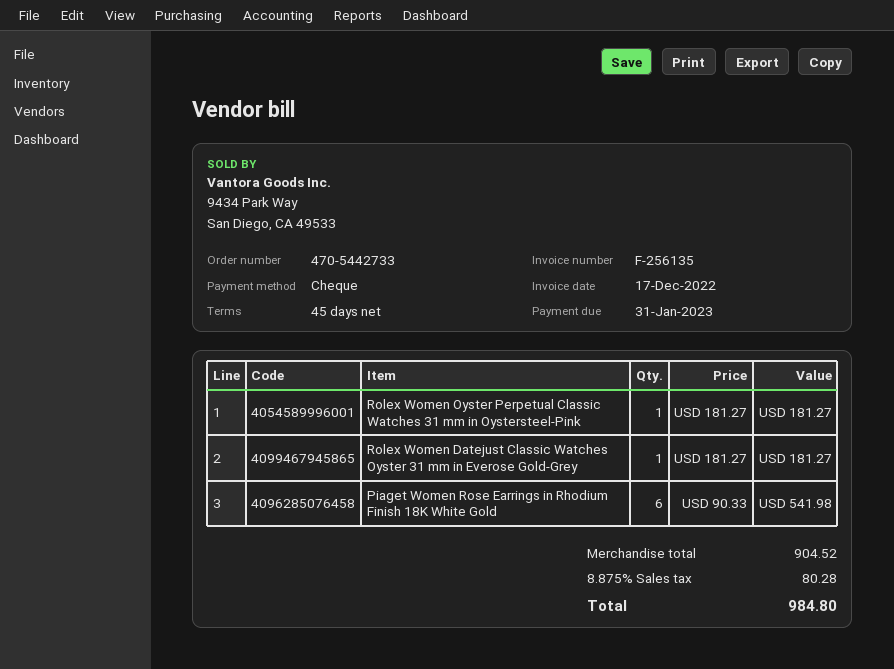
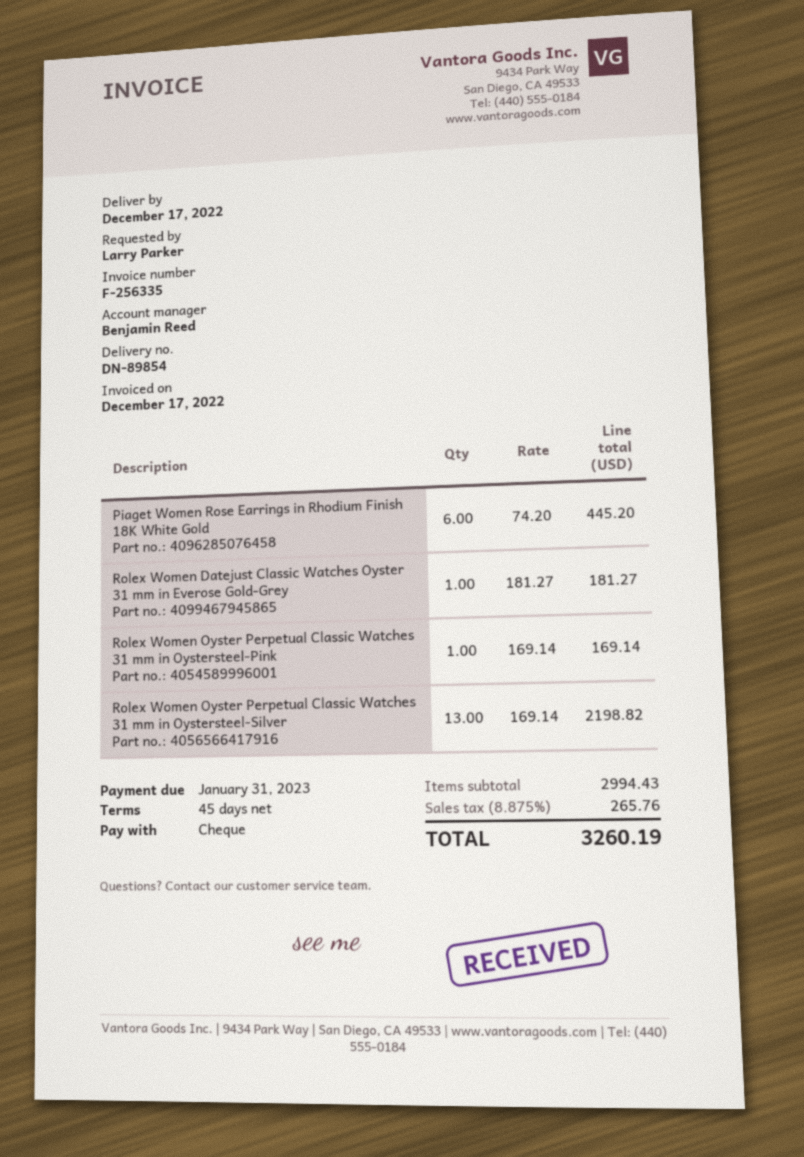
invoice number: F-256135 -> F-256335
Rolex Women Oyster Perpetual Classic Watches 31 mm in Oystersteel-Pink: 1 x 181.27 = 181.27 -> 1 x 169.14 = 169.14
Piaget Women Rose Earrings in Rhodium Finish 18K White Gold: 6 x 90.33 = 541.98 -> 6 x 74.20 = 445.20
Rolex Women Oyster Perpetual Classic Watches 31 mm in Oystersteel-Silver: none -> 13 x 169.14 = 2198.82
subtotal: 904.52 -> 2994.43
tax: 8.875% = 80.28 -> 8.875% = 265.76
total: 984.80 -> 3260.19

